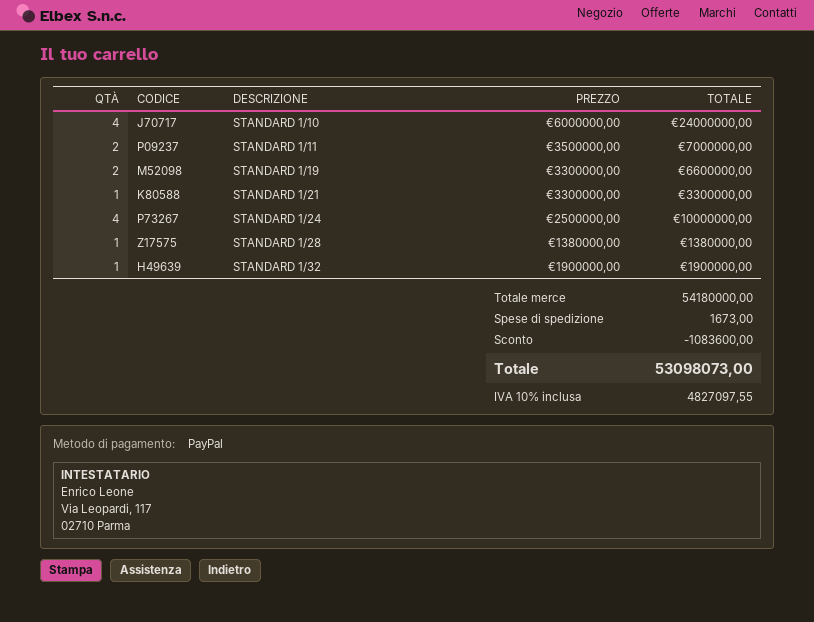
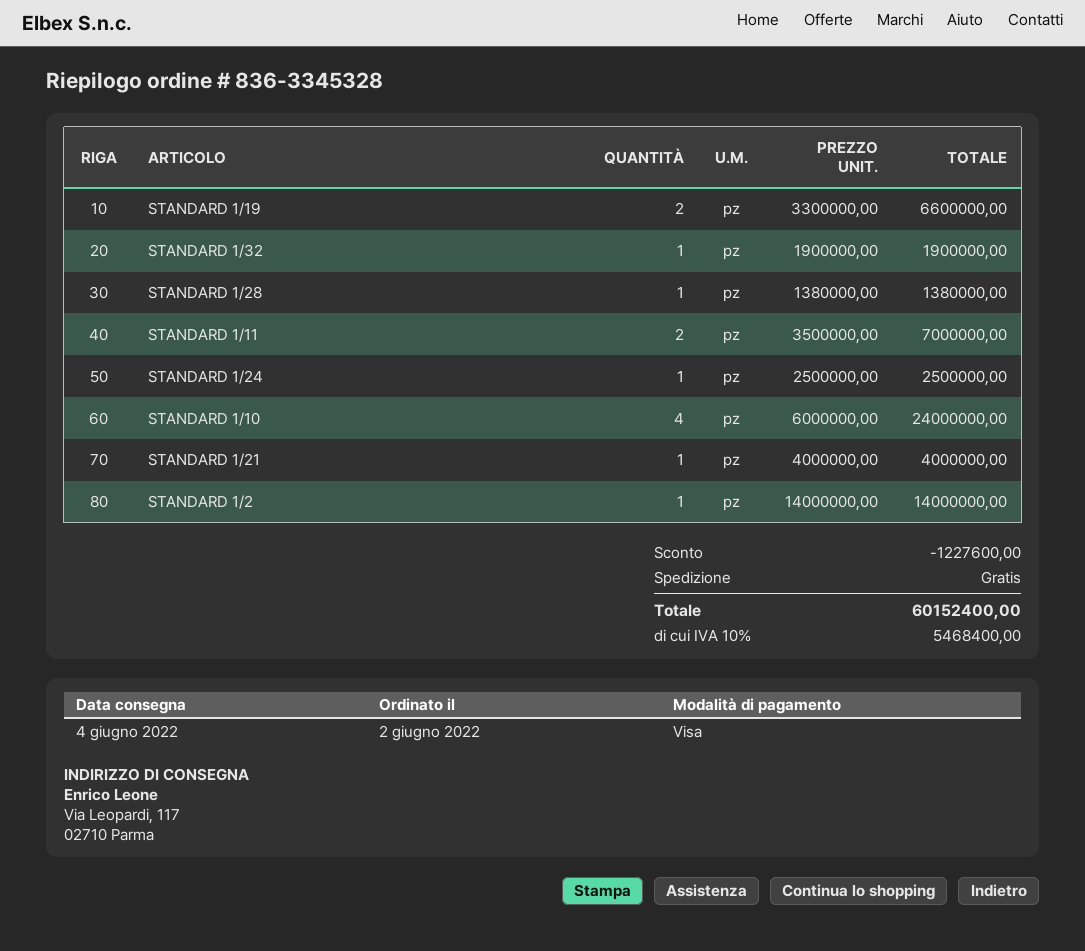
payment method: PayPal -> Visa
STANDARD 1/21: 1 x 3300000.00 = 3300000.00 -> 1 x 4000000.00 = 4000000.00
STANDARD 1/24: 4 x 2500000.00 = 10000000.00 -> 1 x 2500000.00 = 2500000.00
STANDARD 1/2: none -> 1 x 14000000.00 = 14000000.00
discount: 1083600.00 -> 1227600.00
shipping: 1673.00 -> 0.00
tax: 10% = 4827097.55 -> 10% = 5468400.00
total: 53098073.00 -> 60152400.00

